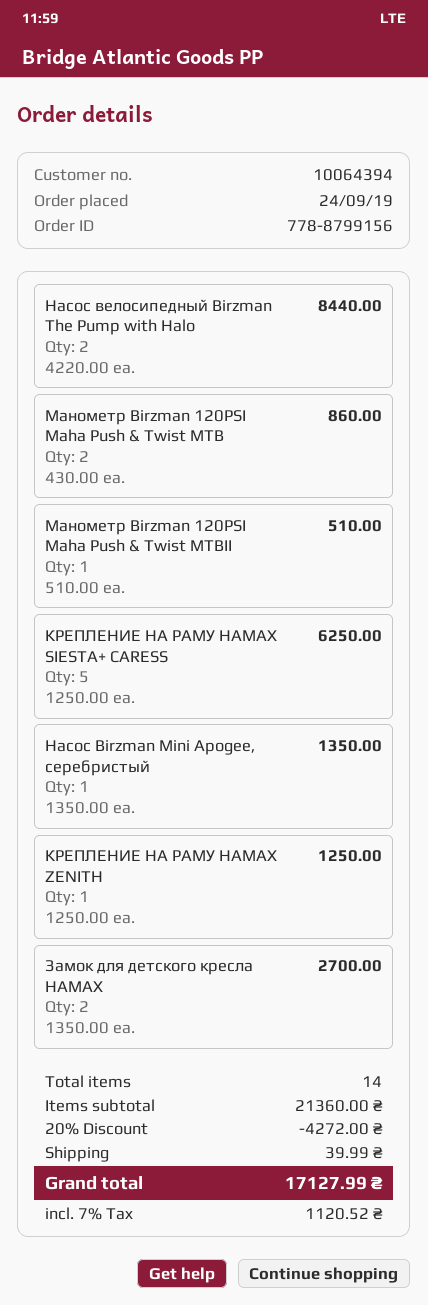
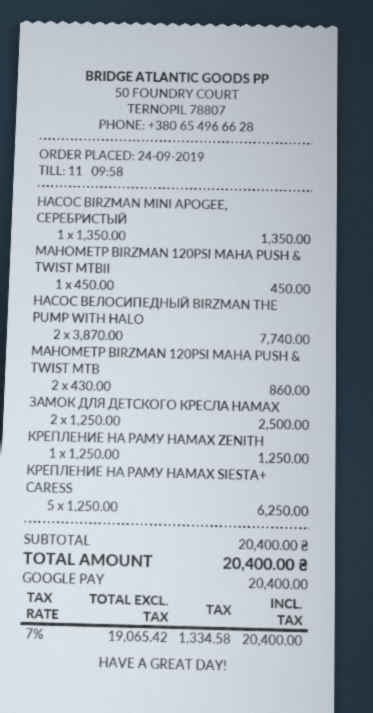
Насос велосипедный Birzman The Pump with Halo: 2 x 4220.00 = 8440.00 -> 2 x 3870.00 = 7740.00
Манометр Birzman 120PSI Maha Push & Twist MTBII: 1 x 510.00 = 510.00 -> 1 x 450.00 = 450.00
Замок для детского кресла HAMAX: 2 x 1350.00 = 2700.00 -> 2 x 1250.00 = 2500.00
subtotal: 21360.00 -> 20400.00
discount: 20% = 4272.00 -> none
shipping: 39.99 -> none
tax: 7% = 1120.52 -> 7% = 1334.58
total: 17127.99 -> 20400.00

